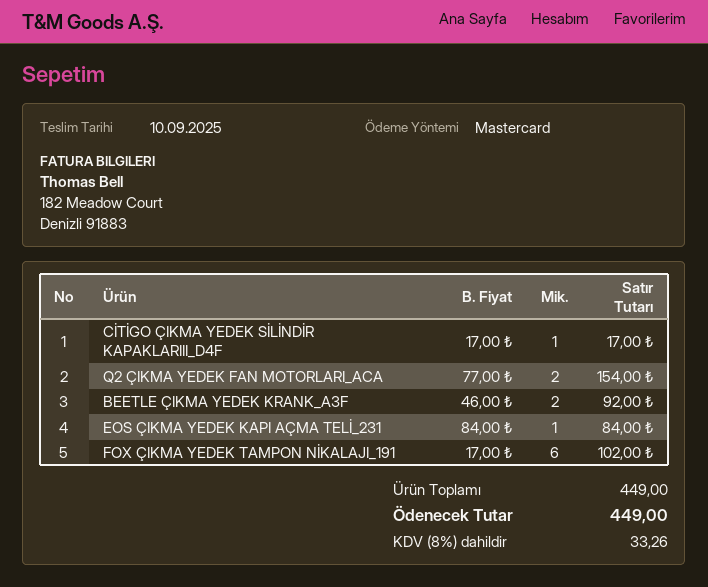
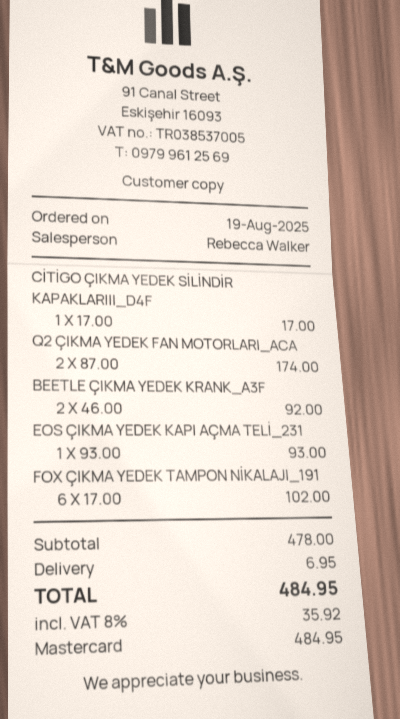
Q2 ÇIKMA YEDEK FAN MOTORLARI_ACA: 2 x 77.00 = 154.00 -> 2 x 87.00 = 174.00
EOS ÇIKMA YEDEK KAPI AÇMA TELİ_231: 1 x 84.00 = 84.00 -> 1 x 93.00 = 93.00
subtotal: 449.00 -> 478.00
shipping: none -> 6.95
tax: 8% = 33.26 -> 8% = 35.92
total: 449.00 -> 484.95

